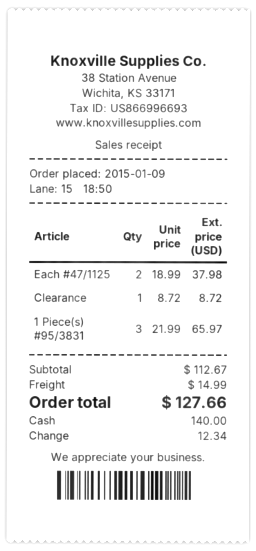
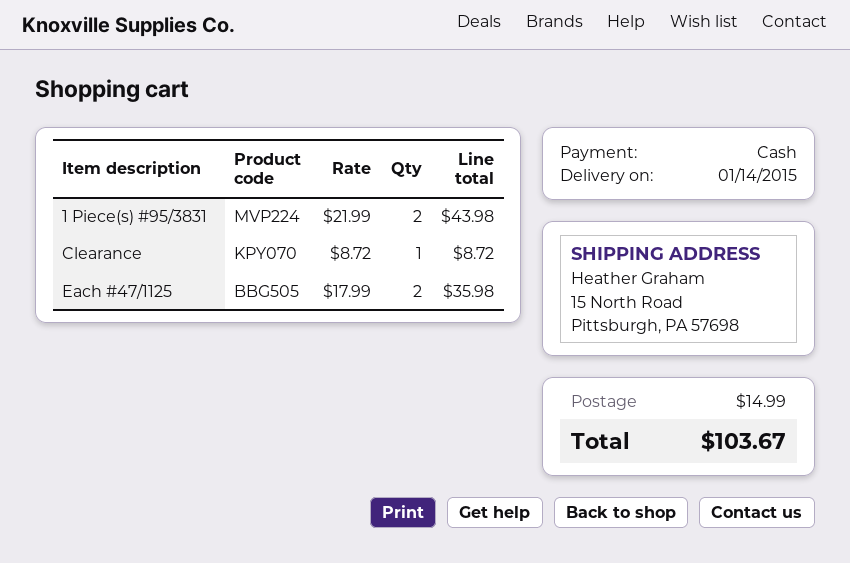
Each #47/1125: 2 x 18.99 = 37.98 -> 2 x 17.99 = 35.98
1 Piece(s) #95/3831: 3 x 21.99 = 65.97 -> 2 x 21.99 = 43.98
total: 127.66 -> 103.67

